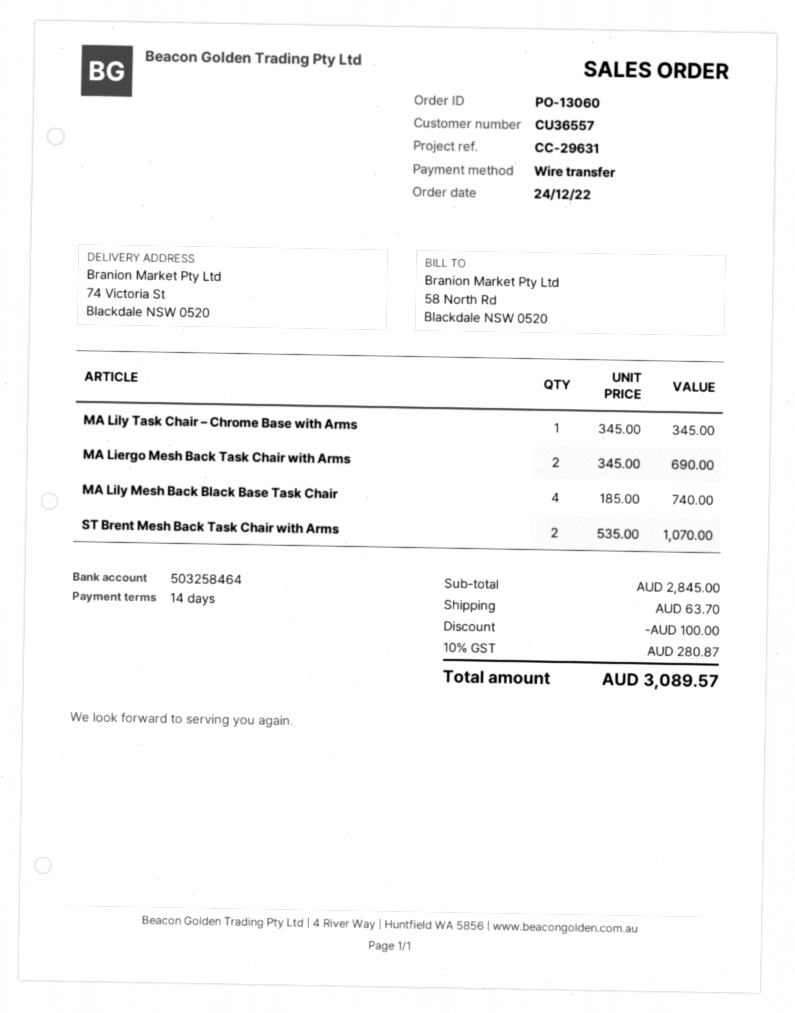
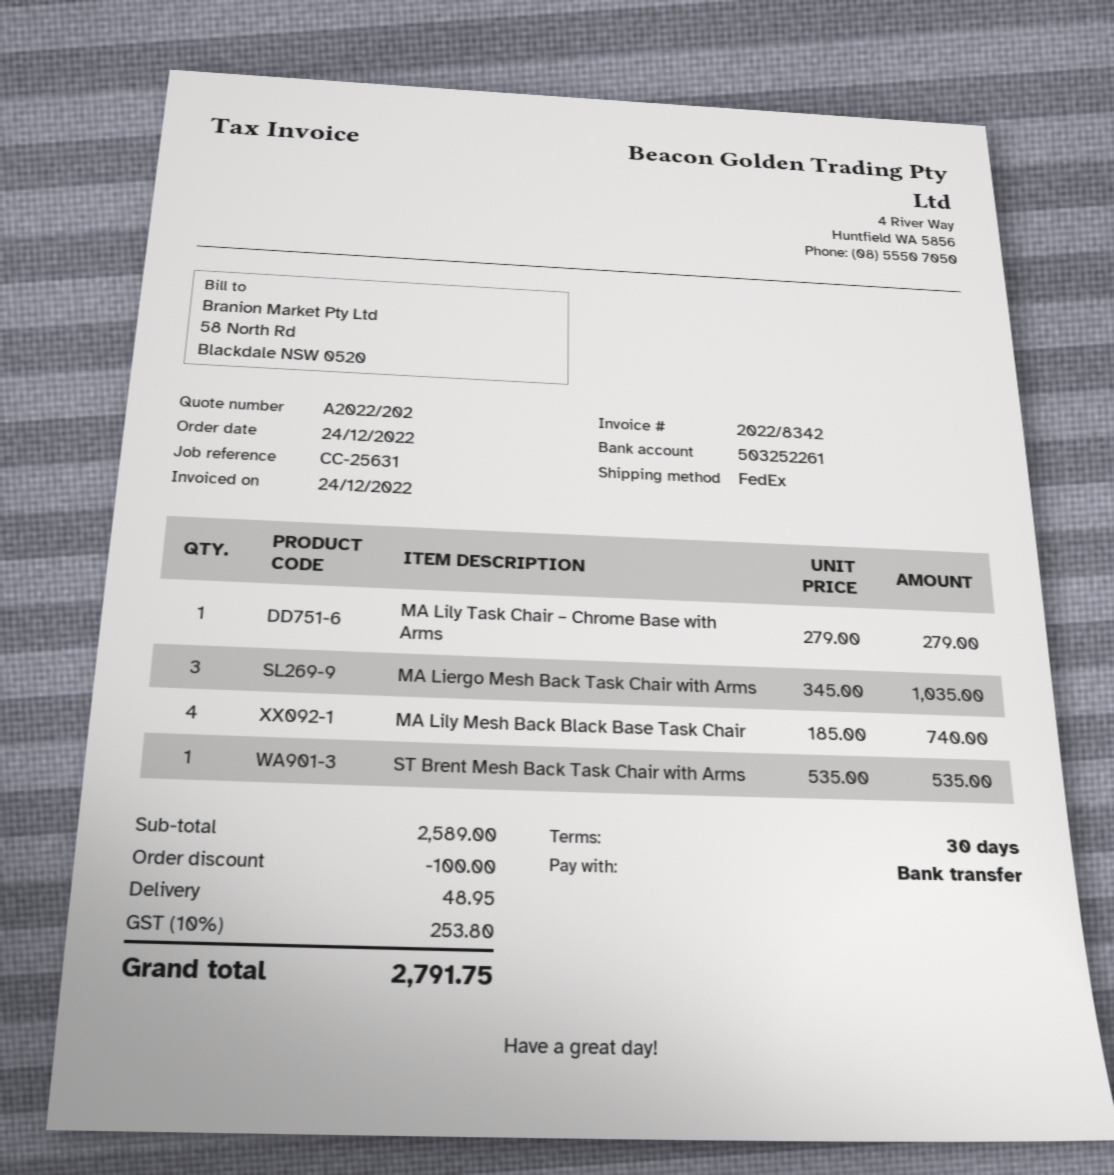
payment terms: 14 days -> 30 days
reference: CC-29631 -> CC-25631
bank account: 503258464 -> 503252261
MA Lily Task Chair – Chrome Base with Arms: 1 x 345.00 = 345.00 -> 1 x 279.00 = 279.00
MA Liergo Mesh Back Task Chair with Arms: 2 x 345.00 = 690.00 -> 3 x 345.00 = 1035.00
ST Brent Mesh Back Task Chair with Arms: 2 x 535.00 = 1070.00 -> 1 x 535.00 = 535.00
subtotal: 2845.00 -> 2589.00
shipping: 63.70 -> 48.95
tax: 10% = 280.87 -> 10% = 253.80
total: 3089.57 -> 2791.75

